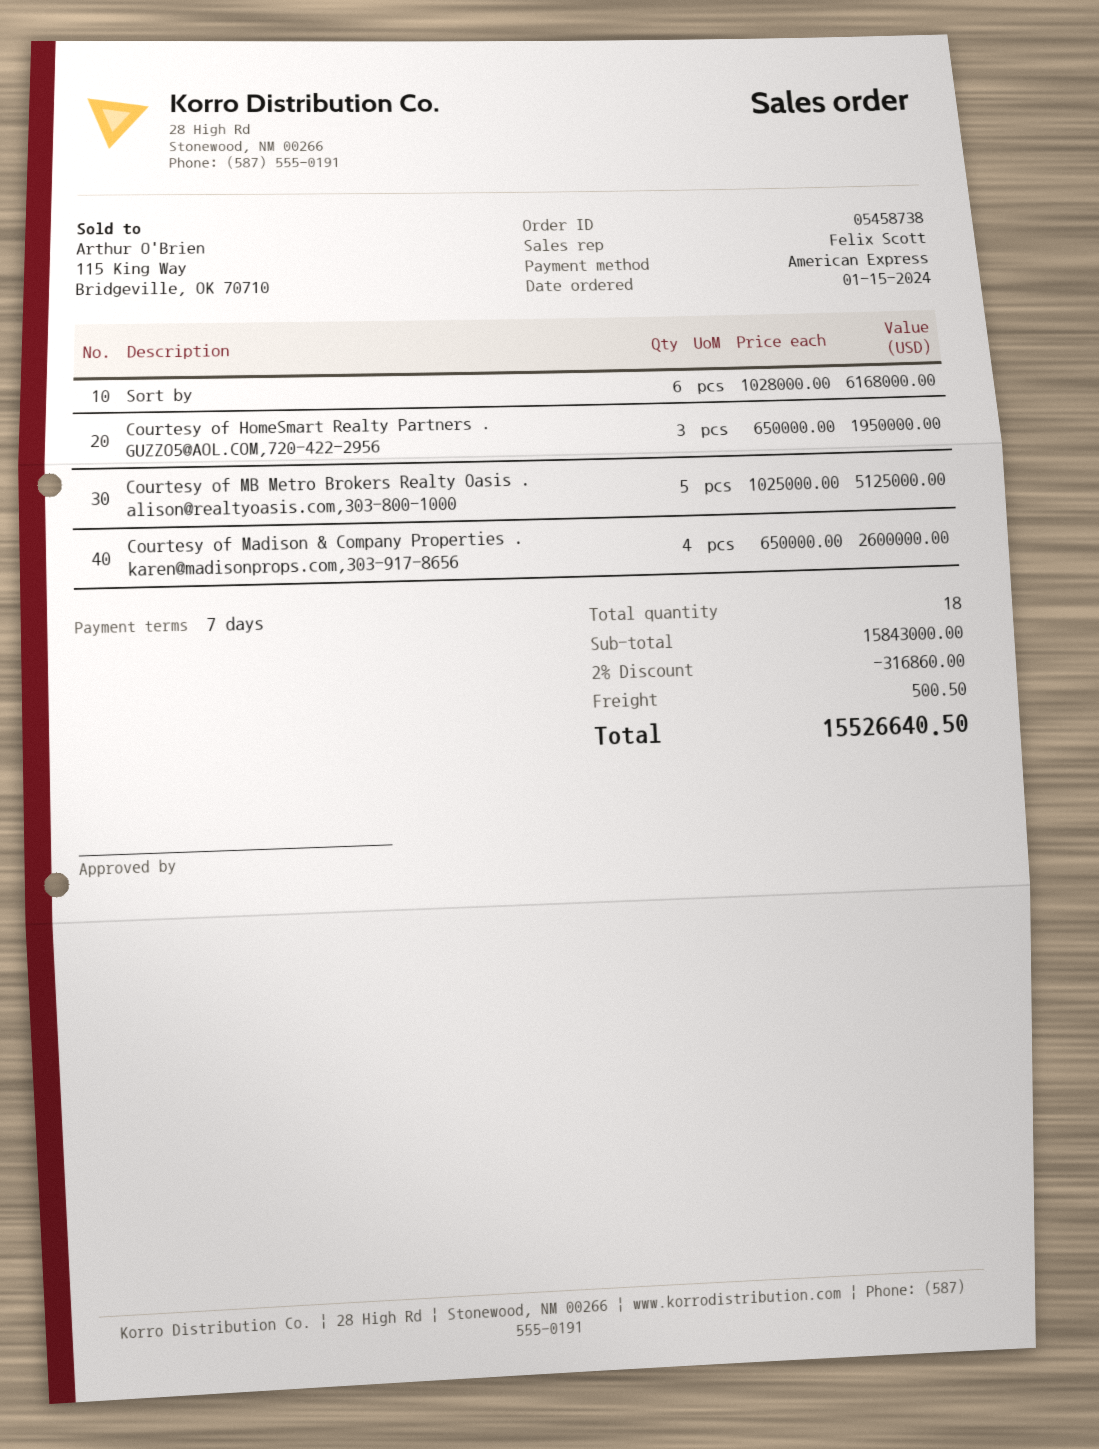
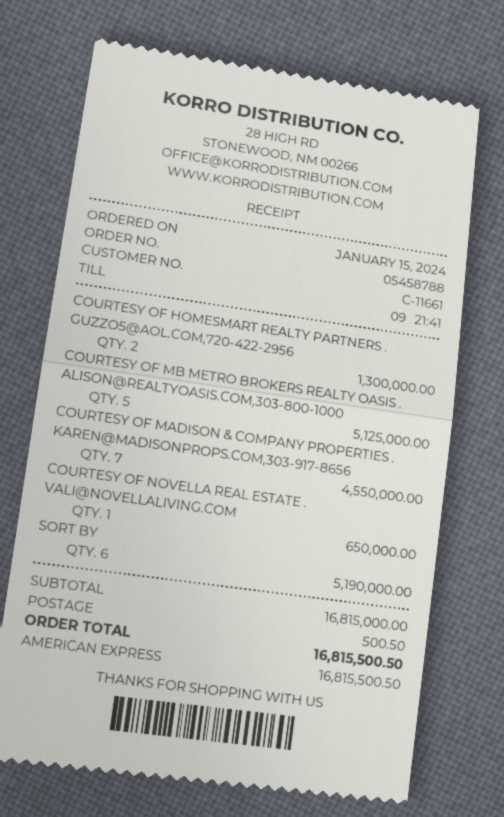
order number: 05458738 -> 05458788
Sort by: 6 for 6168000.00 -> 6 for 5190000.00
Courtesy of HomeSmart Realty Partners . GUZZO5@AOL.COM,720-422-2956: 3 for 1950000.00 -> 2 for 1300000.00
Courtesy of Madison & Company Properties . karen@madisonprops.com,303-917-8656: 4 for 2600000.00 -> 7 for 4550000.00
COURTESY OF NOVELLA REAL ESTATE . VALI@NOVELLALIVING.COM: none -> 1 for 650000.00
subtotal: 15843000.00 -> 16815000.00
discount: 2% = 316860.00 -> none
total: 15526640.50 -> 16815500.50

